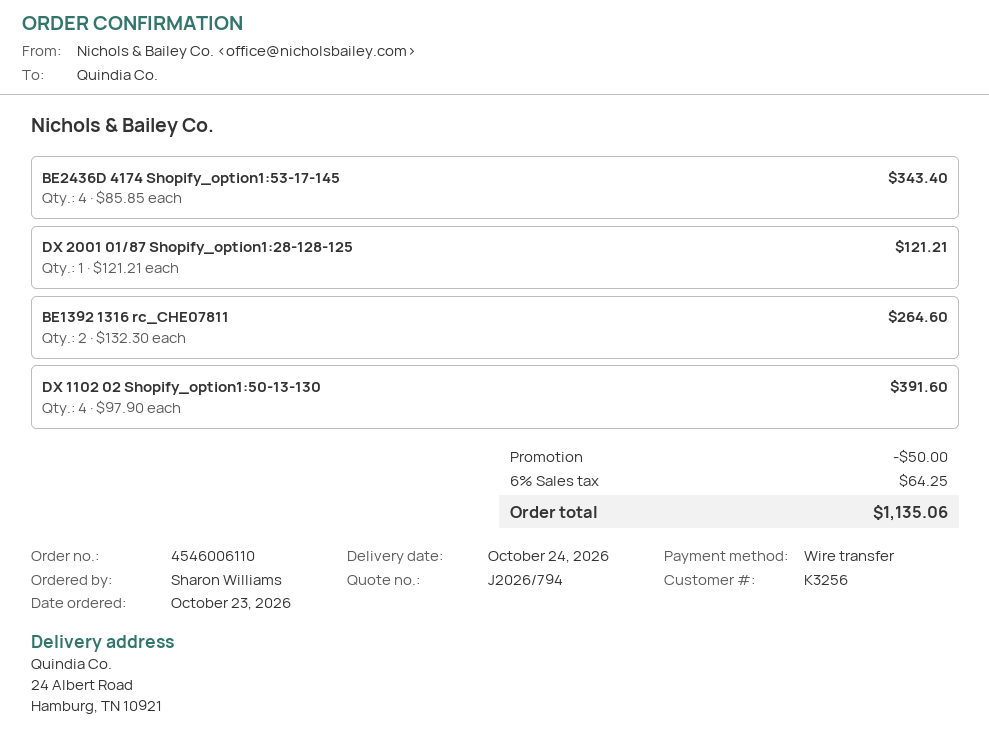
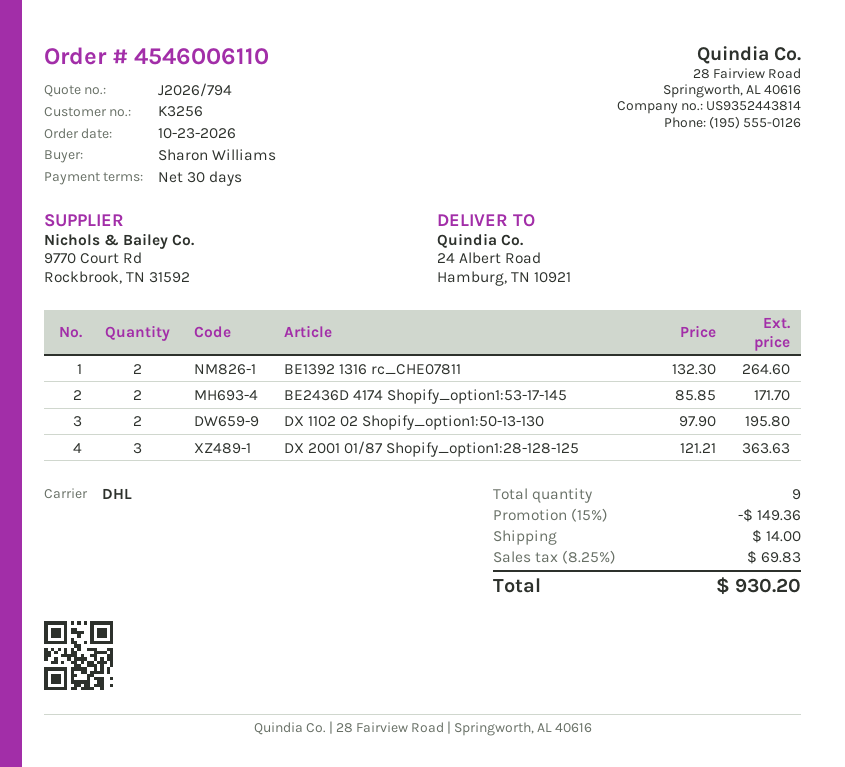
BE2436D 4174 Shopify_option1:53-17-145: 4 x 85.85 = 343.40 -> 2 x 85.85 = 171.70
DX 2001 01/87 Shopify_option1:28-128-125: 1 x 121.21 = 121.21 -> 3 x 121.21 = 363.63
DX 1102 02 Shopify_option1:50-13-130: 4 x 97.90 = 391.60 -> 2 x 97.90 = 195.80
discount: 50.00 -> 149.36
shipping: none -> 14.00
tax: 6% = 64.25 -> 8.25% = 69.83
total: 1135.06 -> 930.20

